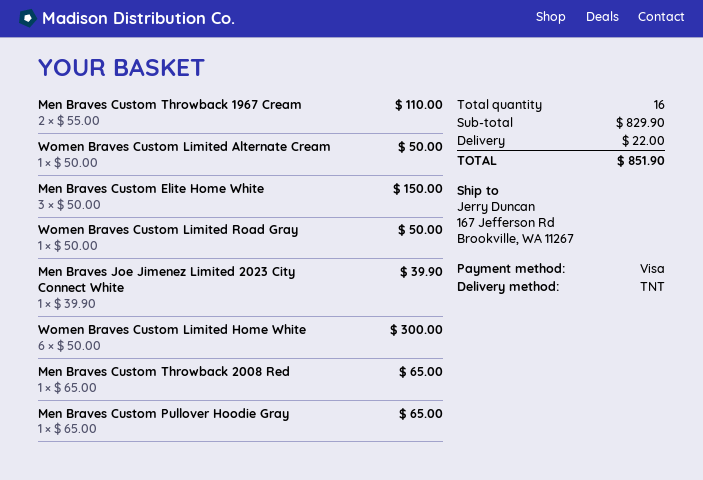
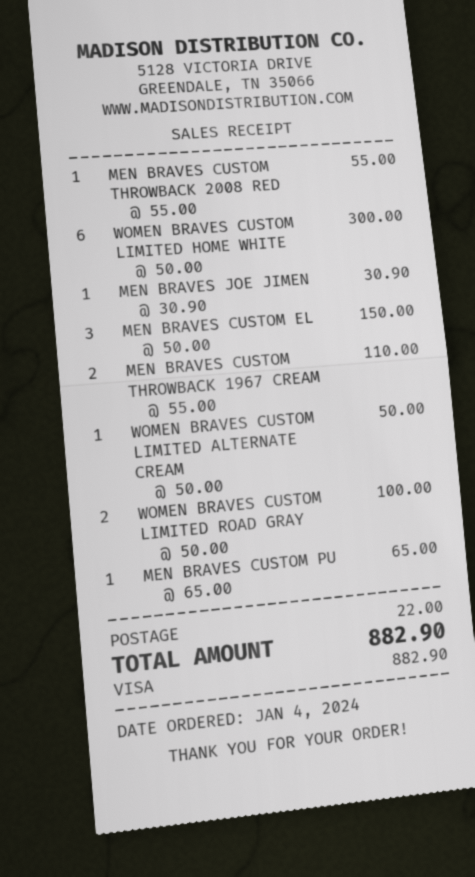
Women Braves Custom Limited Road Gray: 1 x 50.00 = 50.00 -> 2 x 50.00 = 100.00
Men Braves Joe Jimenez Limited 2023 City Connect White: 1 x 39.90 = 39.90 -> 1 x 30.90 = 30.90
Men Braves Custom Throwback 2008 Red: 1 x 65.00 = 65.00 -> 1 x 55.00 = 55.00
total: 851.90 -> 882.90

